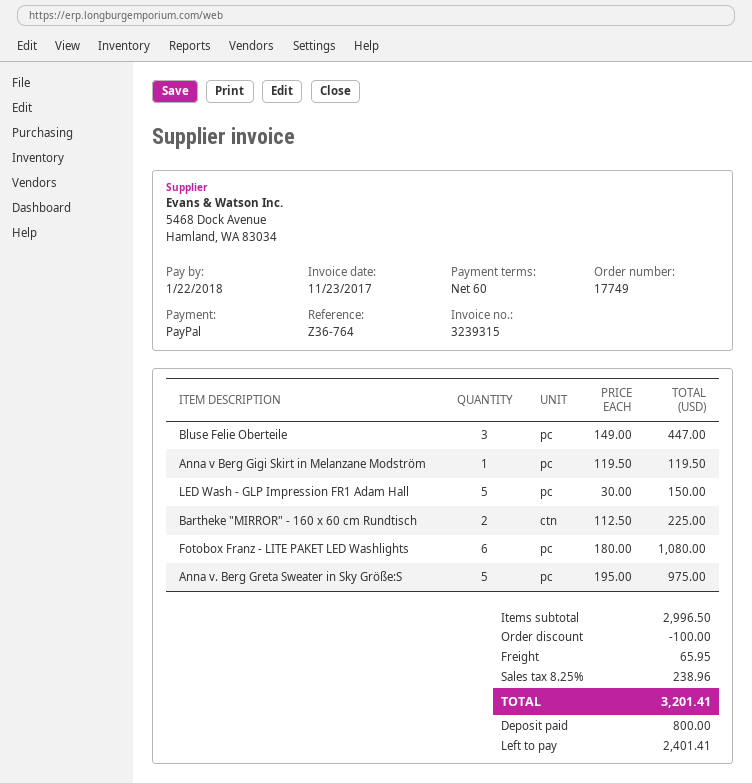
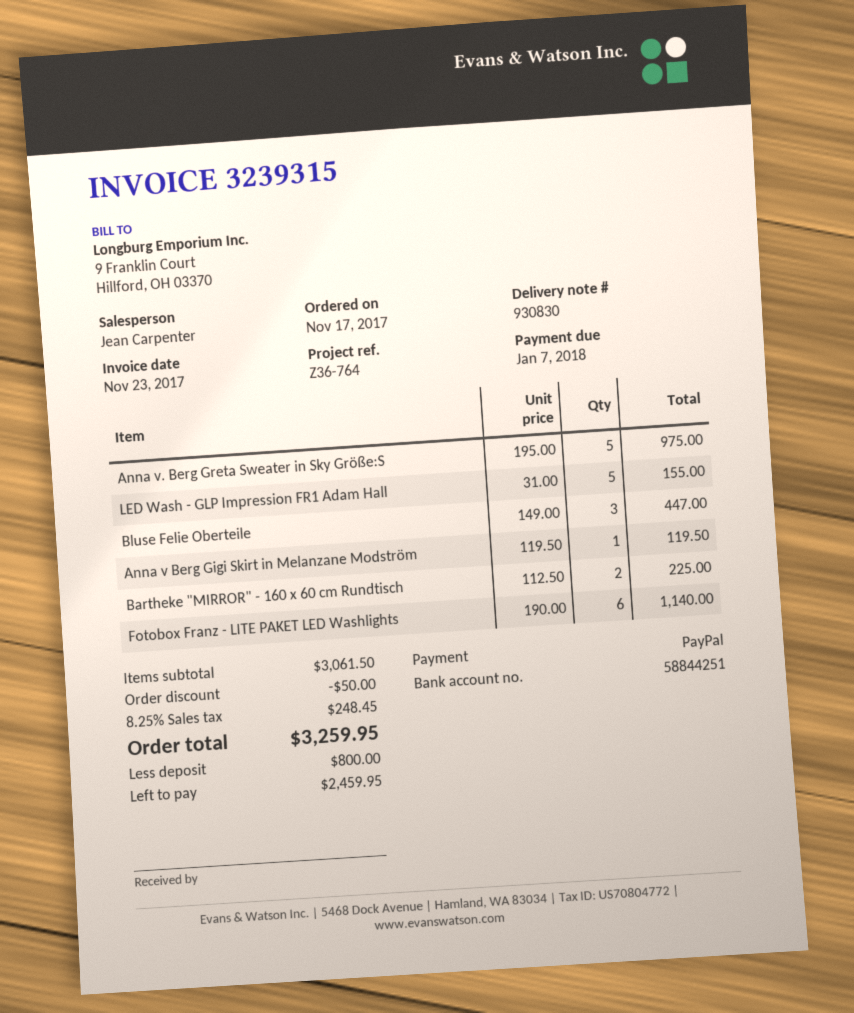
due date: 2018-01-22 -> 2018-01-07
LED Wash - GLP Impression FR1 Adam Hall: 5 x 30.00 = 150.00 -> 5 x 31.00 = 155.00
Fotobox Franz - LITE PAKET LED Washlights: 6 x 180.00 = 1080.00 -> 6 x 190.00 = 1140.00
subtotal: 2996.50 -> 3061.50
discount: 100.00 -> 50.00
shipping: 65.95 -> none
tax: 8.25% = 238.96 -> 8.25% = 248.45
total: 3201.41 -> 3259.95
balance: 2401.41 -> 2459.95

